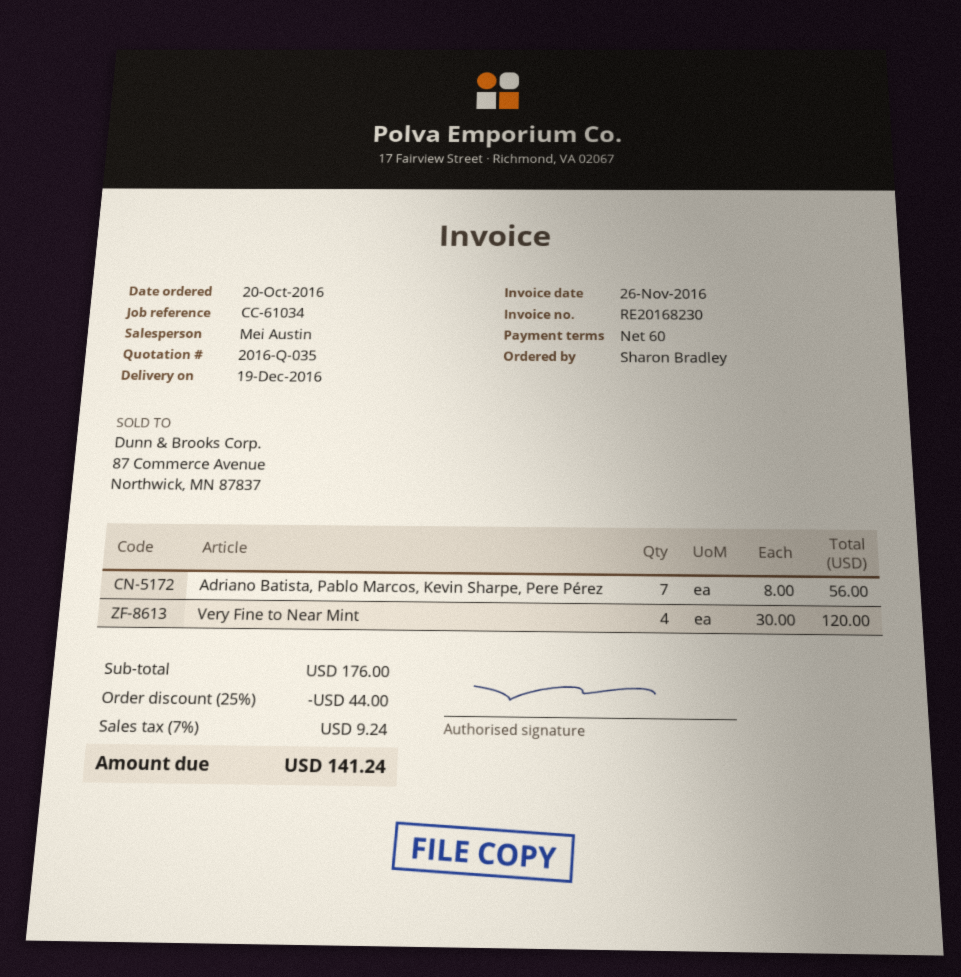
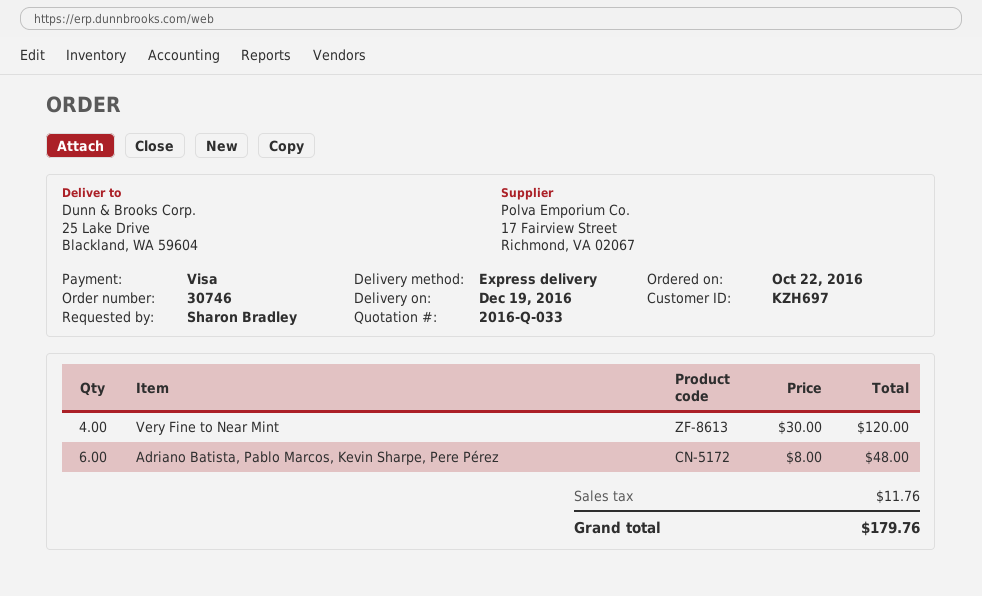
quote number: 2016-Q-035 -> 2016-Q-033
order date: 2016-10-20 -> 2016-10-22
Adriano Batista, Pablo Marcos, Kevin Sharpe, Pere Pérez: 7 x 8.00 = 56.00 -> 6 x 8.00 = 48.00
discount: 25% = 44.00 -> none
tax: 9.24 -> 11.76
total: 141.24 -> 179.76

